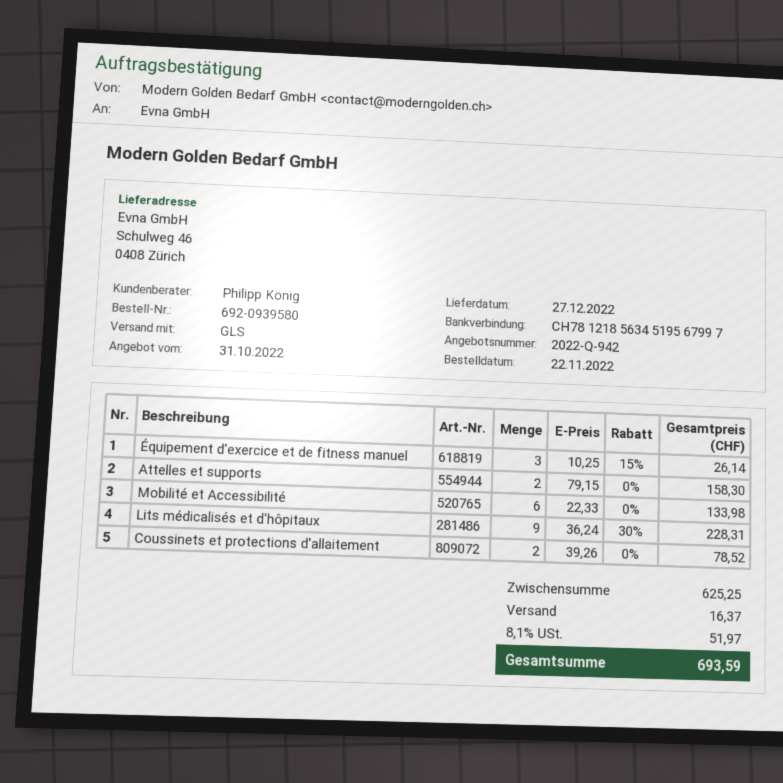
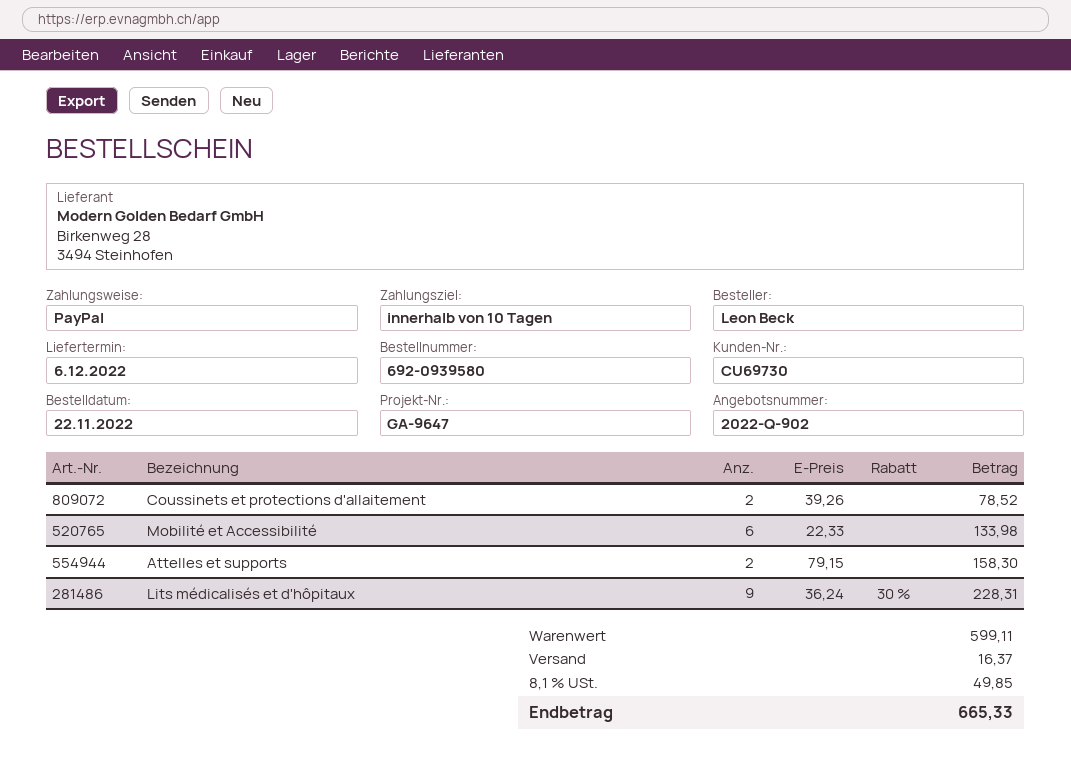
quote number: 2022-Q-942 -> 2022-Q-902
delivery date: 2022-12-27 -> 2022-12-06
Équipement d'exercice et de fitness manuel: 3 x 10.25 - 15% = 26.14 -> none
subtotal: 625.25 -> 599.11
tax: 8.1% = 51.97 -> 8.1% = 49.85
total: 693.59 -> 665.33

